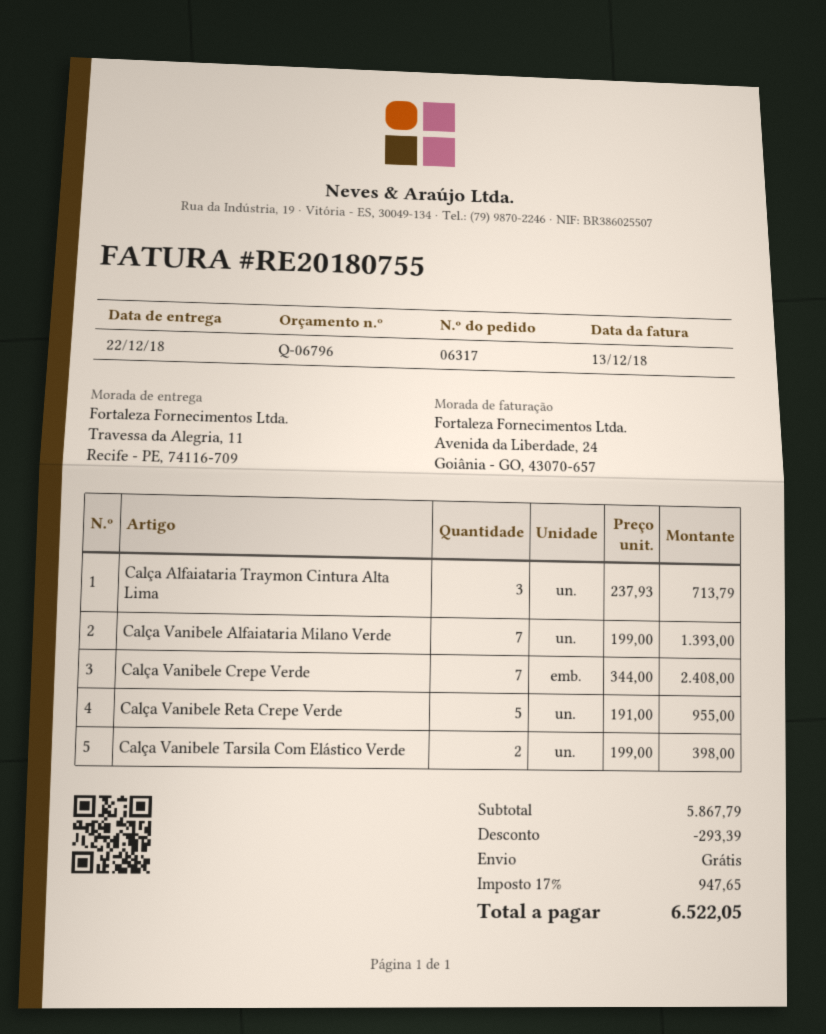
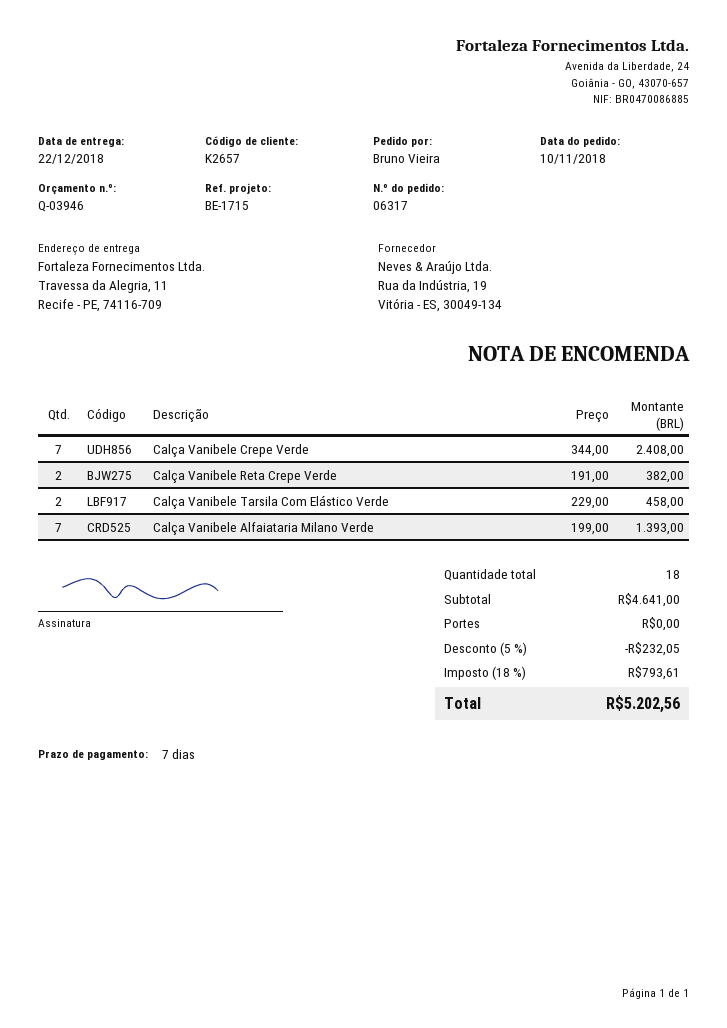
quote number: Q-06796 -> Q-03946
Calça Alfaiataria Traymon Cintura Alta Lima: 3 x 237.93 = 713.79 -> none
Calça Vanibele Reta Crepe Verde: 5 x 191.00 = 955.00 -> 2 x 191.00 = 382.00
Calça Vanibele Tarsila Com Elástico Verde: 2 x 199.00 = 398.00 -> 2 x 229.00 = 458.00
subtotal: 5867.79 -> 4641.00
discount: 293.39 -> 232.05
tax: 17% = 947.65 -> 18% = 793.61
total: 6522.05 -> 5202.56

